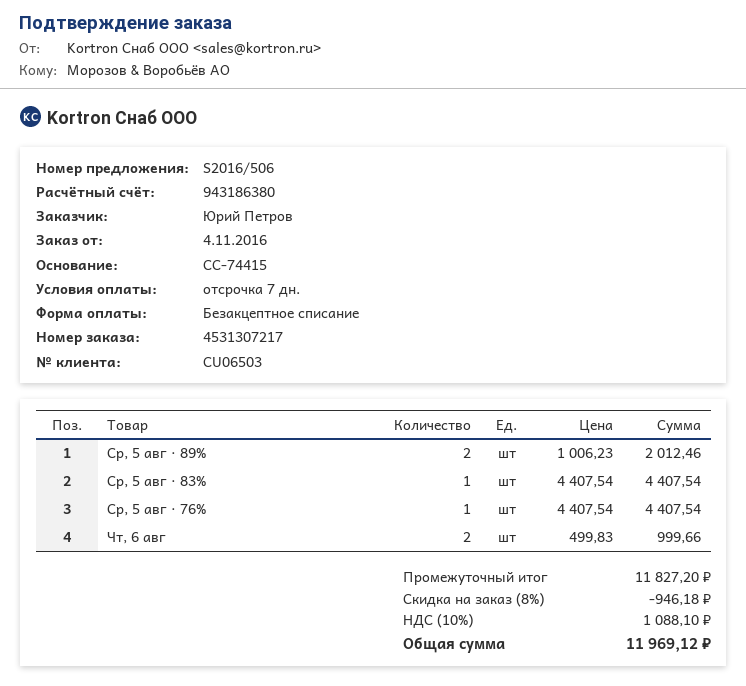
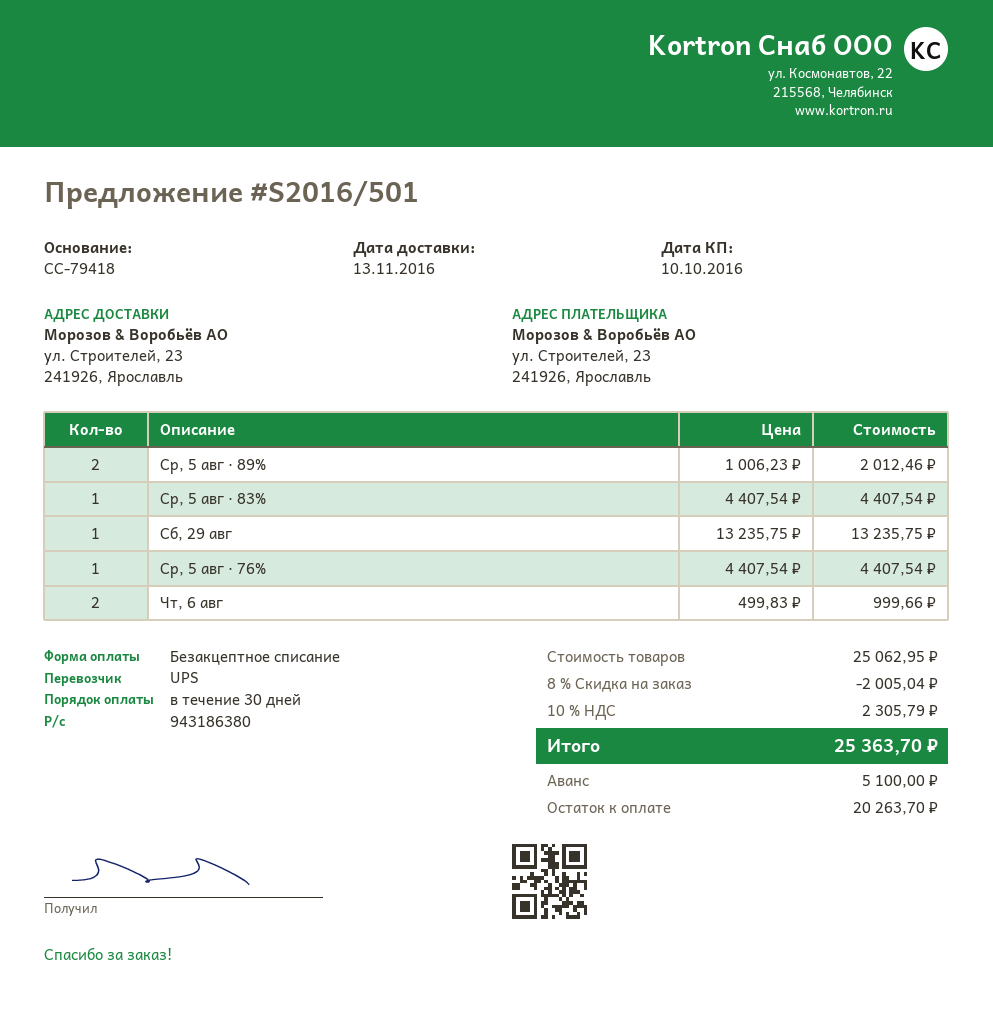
quote number: S2016/506 -> S2016/501
payment terms: 7 days -> 30 days
reference: CC-74415 -> CC-79418
Сб, 29 авг: none -> 1 x 13235.75 = 13235.75
subtotal: 11827.20 -> 25062.95
discount: 8% = 946.18 -> 8% = 2005.04
tax: 10% = 1088.10 -> 10% = 2305.79
total: 11969.12 -> 25363.70

